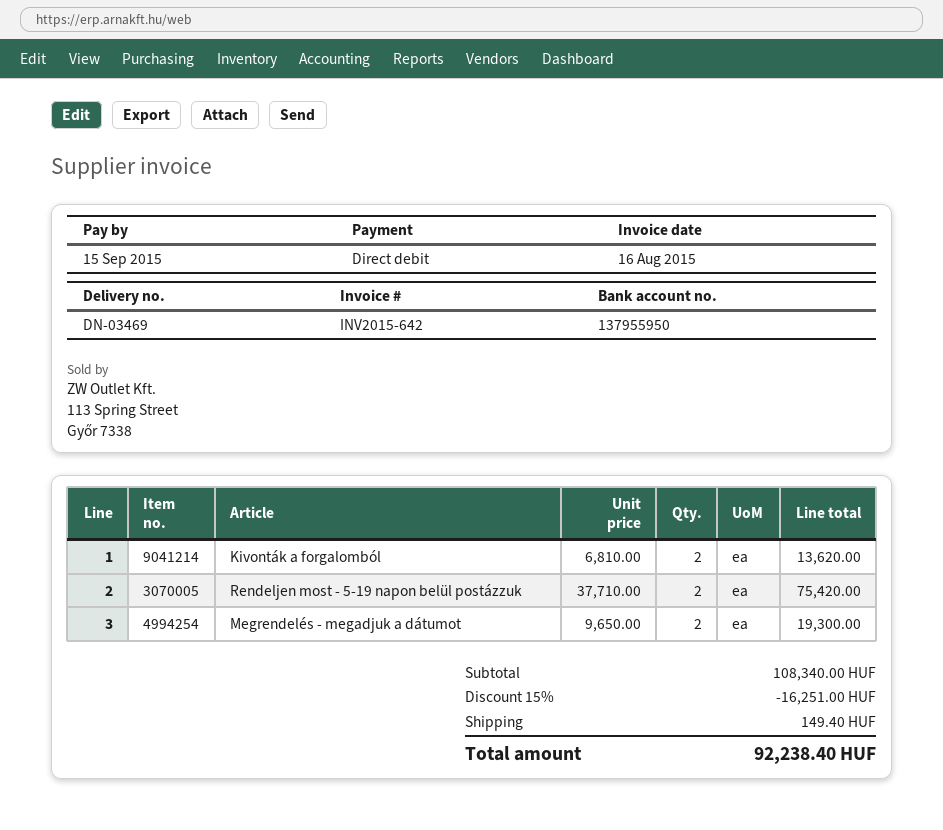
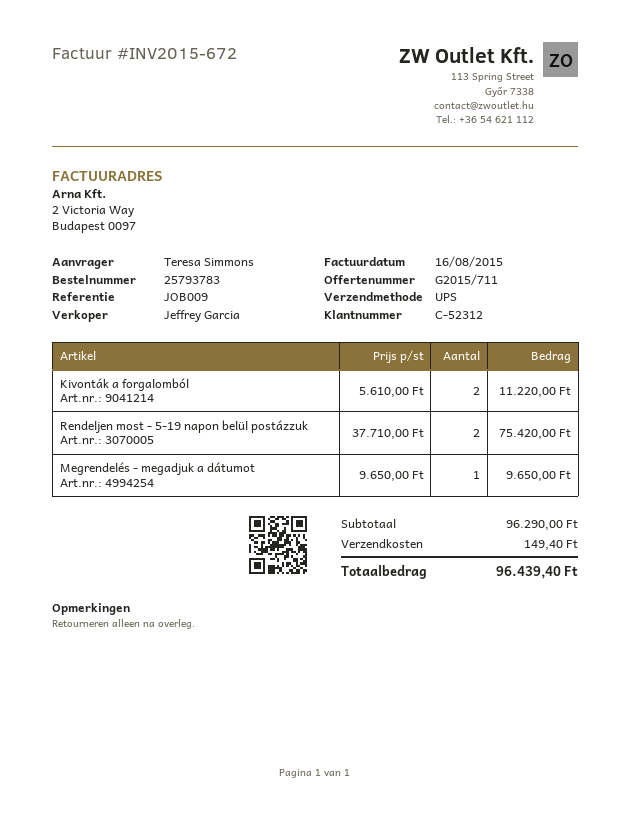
invoice number: INV2015-642 -> INV2015-672
Kivonták a forgalomból: 2 x 6810.00 = 13620.00 -> 2 x 5610.00 = 11220.00
Megrendelés - megadjuk a dátumot: 2 x 9650.00 = 19300.00 -> 1 x 9650.00 = 9650.00
subtotal: 108340.00 -> 96290.00
discount: 15% = 16251.00 -> none
total: 92238.40 -> 96439.40

